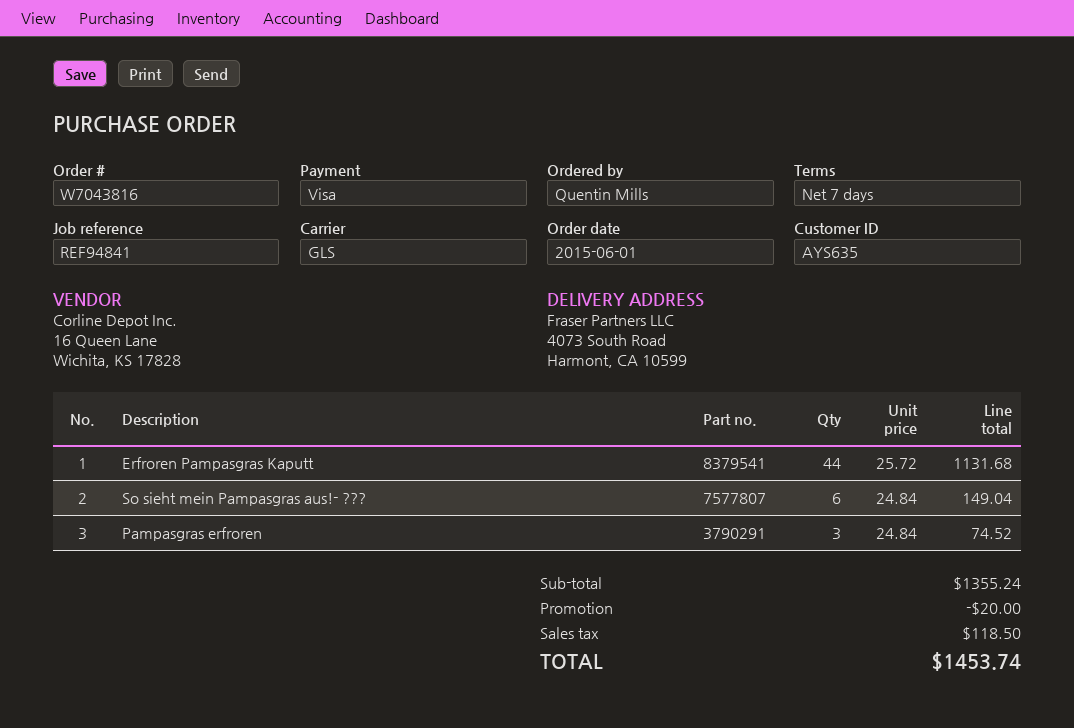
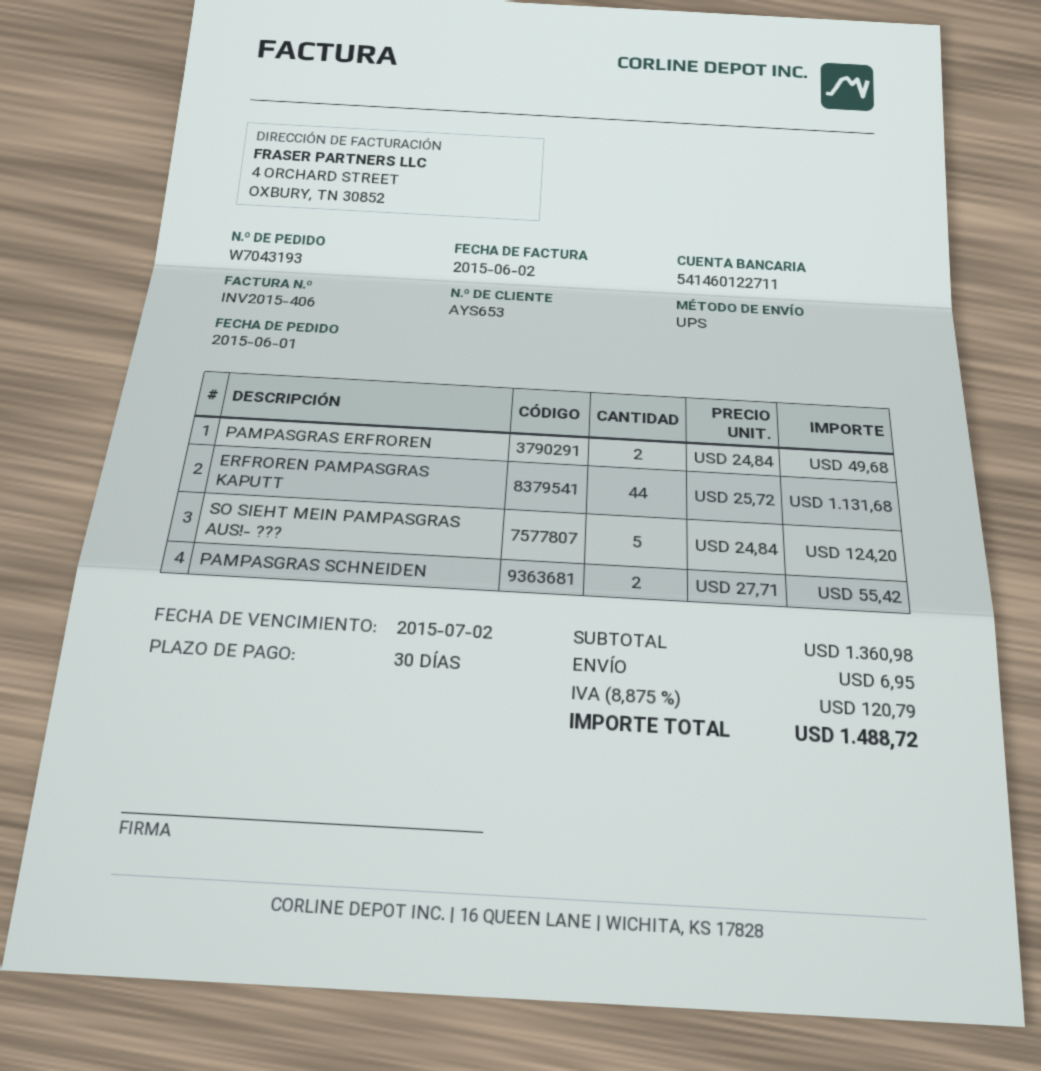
order number: W7043816 -> W7043193
payment terms: 7 days -> 30 days
customer number: AYS635 -> AYS653
shipping method: GLS -> UPS
So sieht mein Pampasgras aus!- ???: 6 x 24.84 = 149.04 -> 5 x 24.84 = 124.20
Pampasgras erfroren: 3 x 24.84 = 74.52 -> 2 x 24.84 = 49.68
PAMPASGRAS SCHNEIDEN: none -> 2 x 27.71 = 55.42
subtotal: 1355.24 -> 1360.98
discount: 20.00 -> none
shipping: none -> 6.95
tax: 118.50 -> 120.79
total: 1453.74 -> 1488.72

